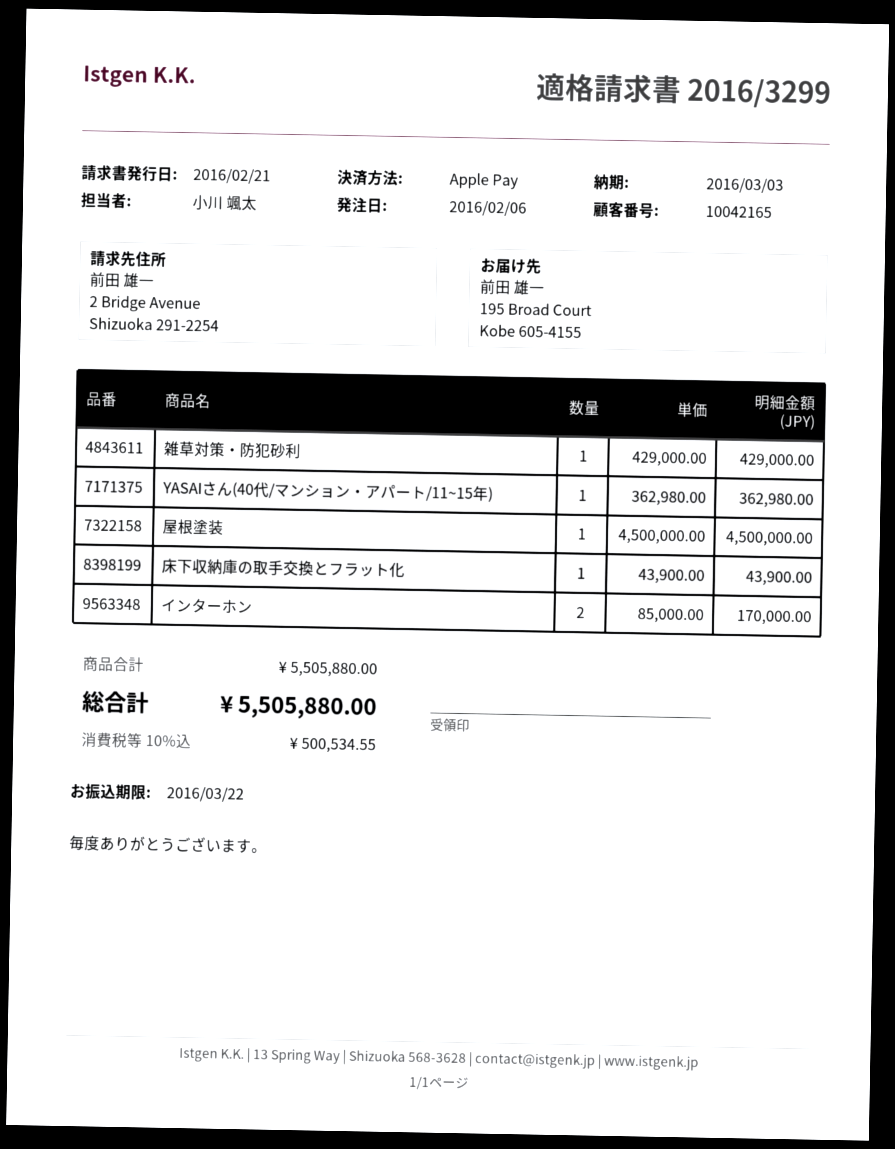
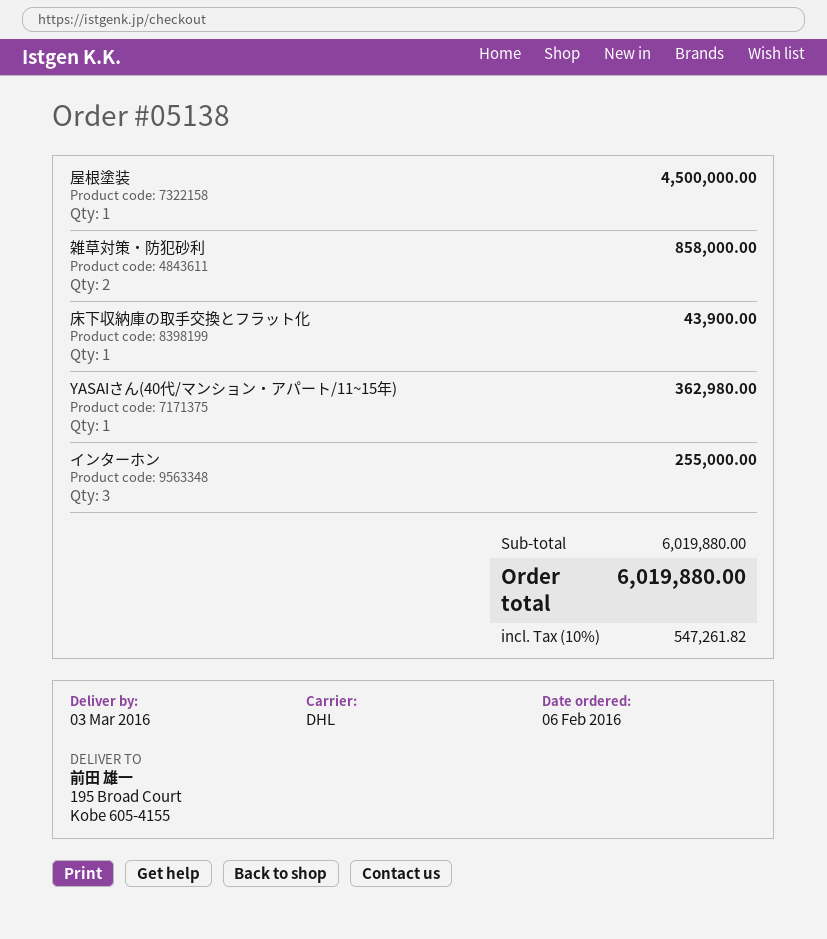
雑草対策・防犯砂利: 1 for 429000.00 -> 2 for 858000.00
インターホン: 2 for 170000.00 -> 3 for 255000.00
subtotal: 5505880.00 -> 6019880.00
tax: 10% = 500534.55 -> 10% = 547261.82
total: 5505880.00 -> 6019880.00

